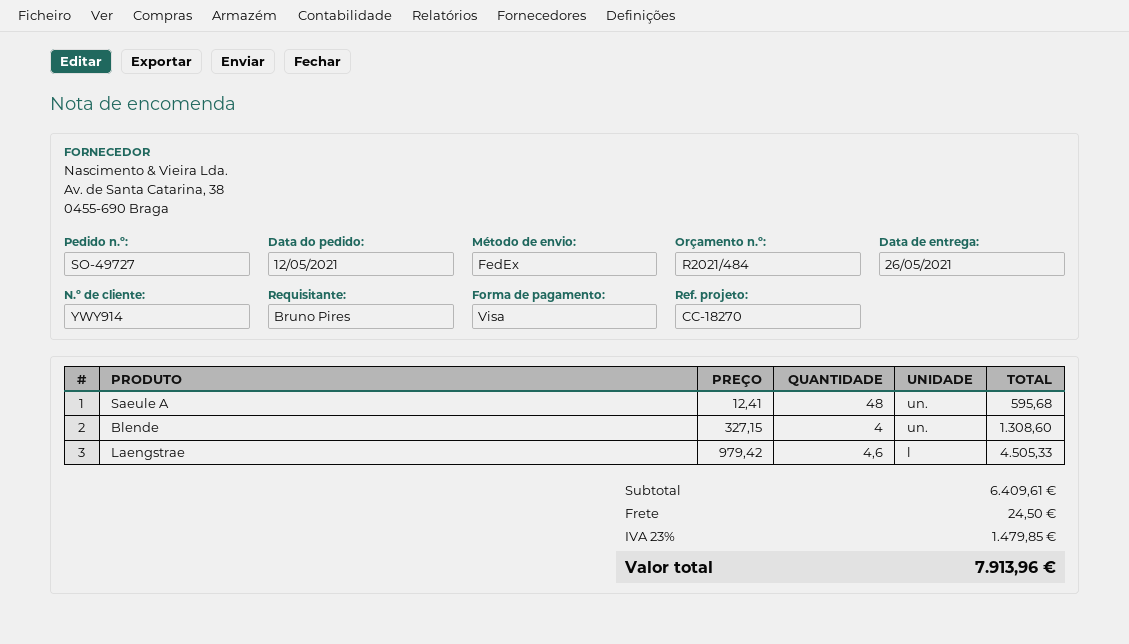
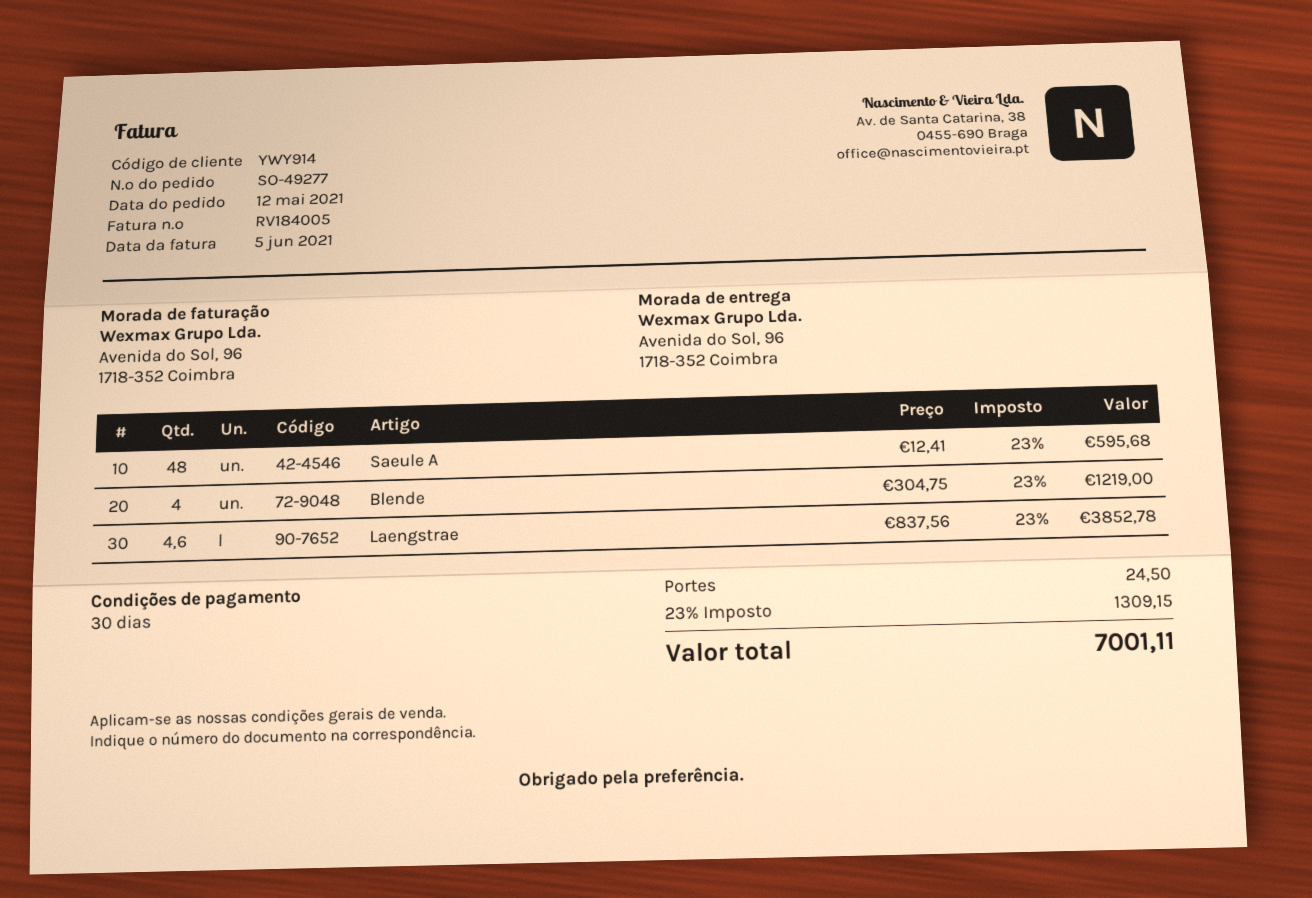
order number: SO-49727 -> SO-49277
Blende: 4 x 327.15 = 1308.60 -> 4 x 304.75 = 1219.00
Laengstrae: 4.6 x 979.42 = 4505.33 -> 4.6 x 837.56 = 3852.78
tax: 23% = 1479.85 -> 23% = 1309.15
total: 7913.96 -> 7001.11

